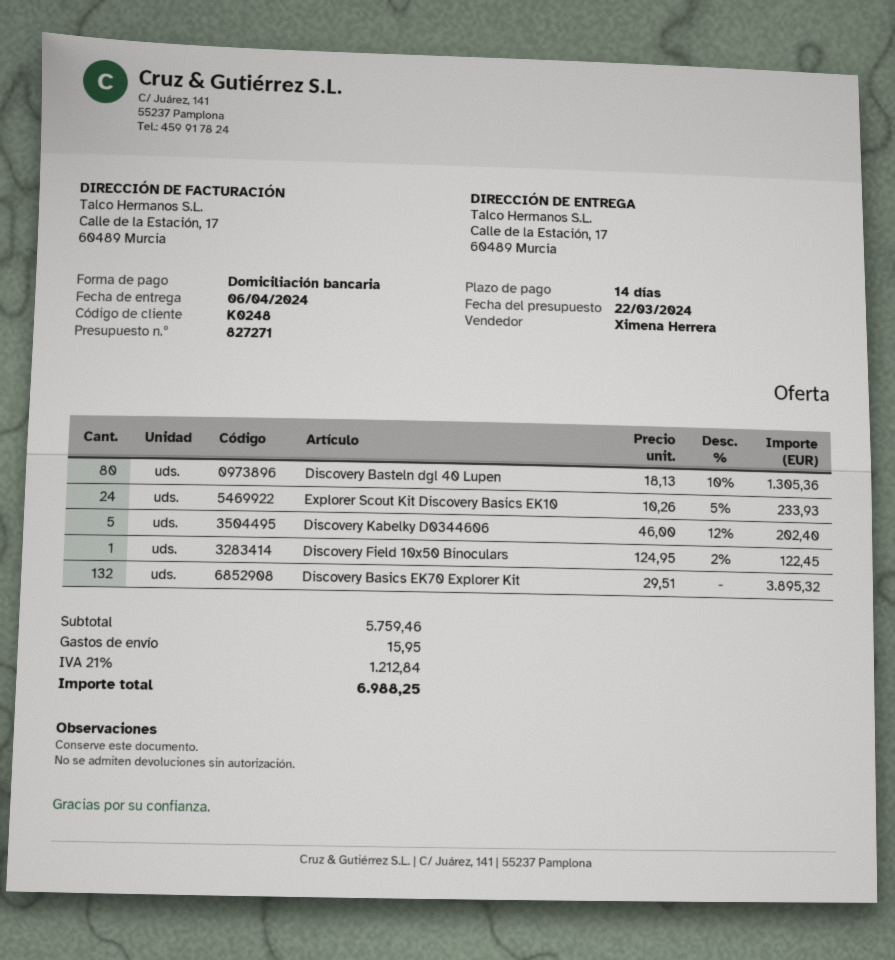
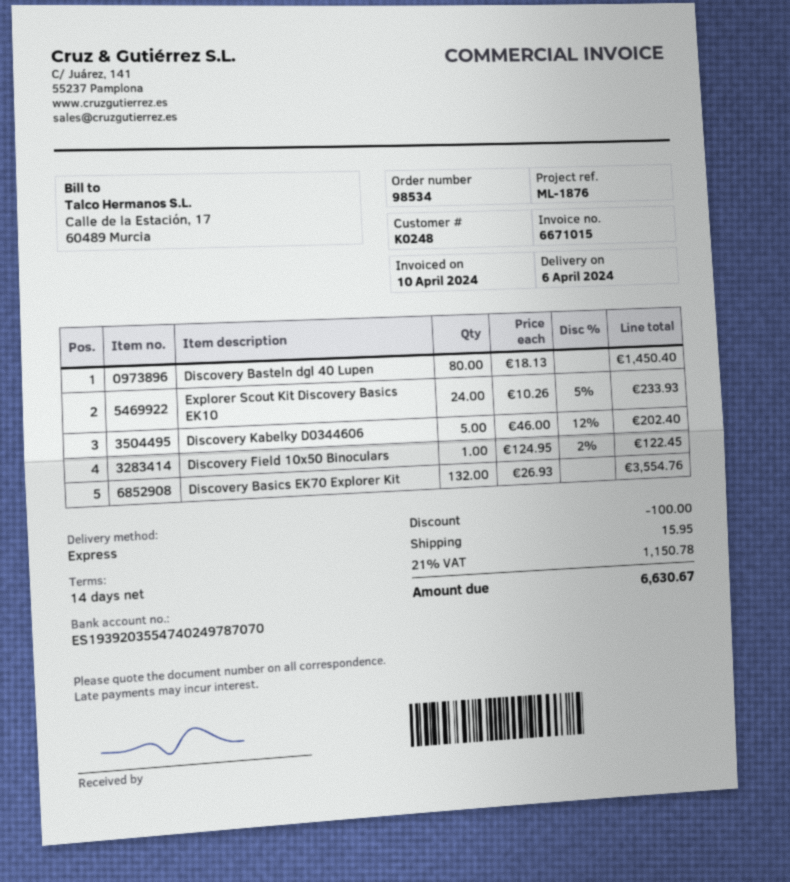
Discovery Basteln dgl 40 Lupen: 80 x 18.13 - 10% = 1305.36 -> 80 x 18.13 = 1450.40
Discovery Basics EK70 Explorer Kit: 132 x 29.51 = 3895.32 -> 132 x 26.93 = 3554.76
discount: none -> 100.00
tax: 21% = 1212.84 -> 21% = 1150.78
total: 6988.25 -> 6630.67

